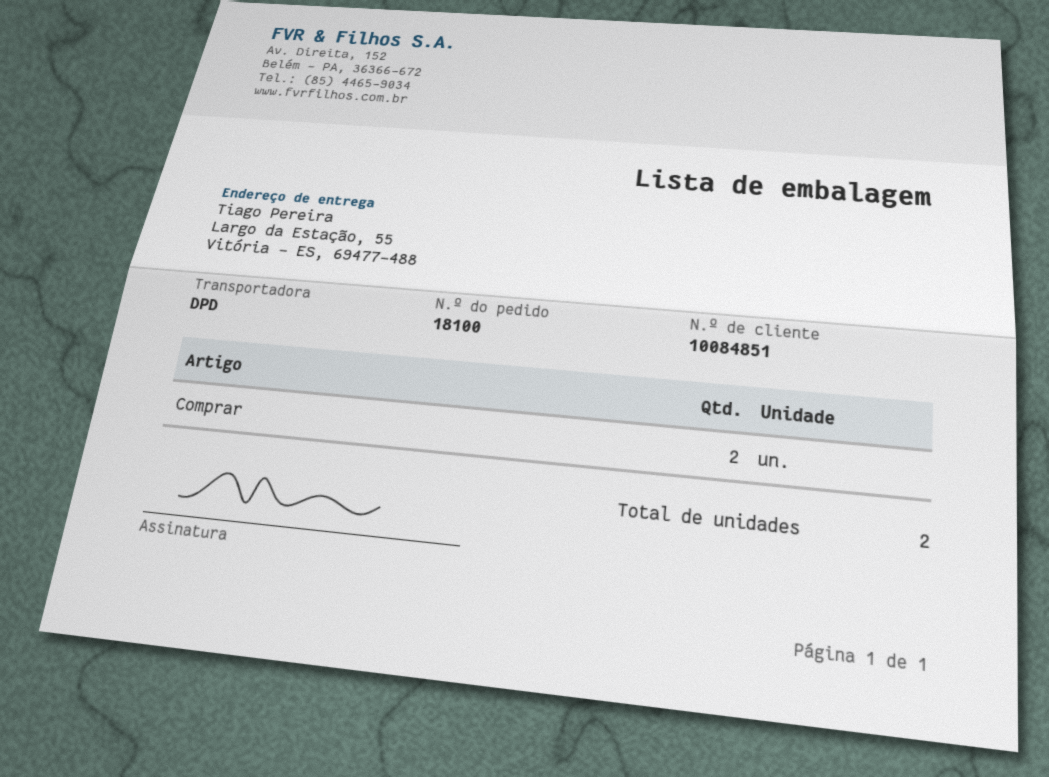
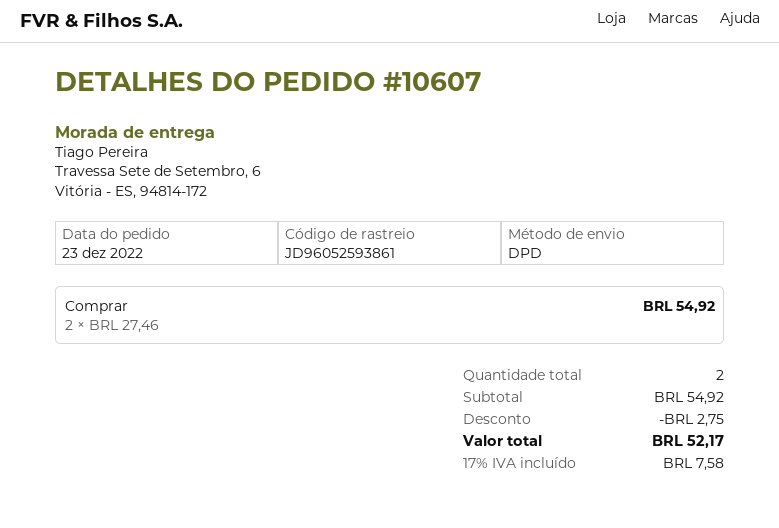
order number: 18100 -> 10607
ship to: Largo da Estação, 55, Vitória - ES, 69477-488 -> Travessa Sete de Setembro, 6, Vitória - ES, 94814-172

